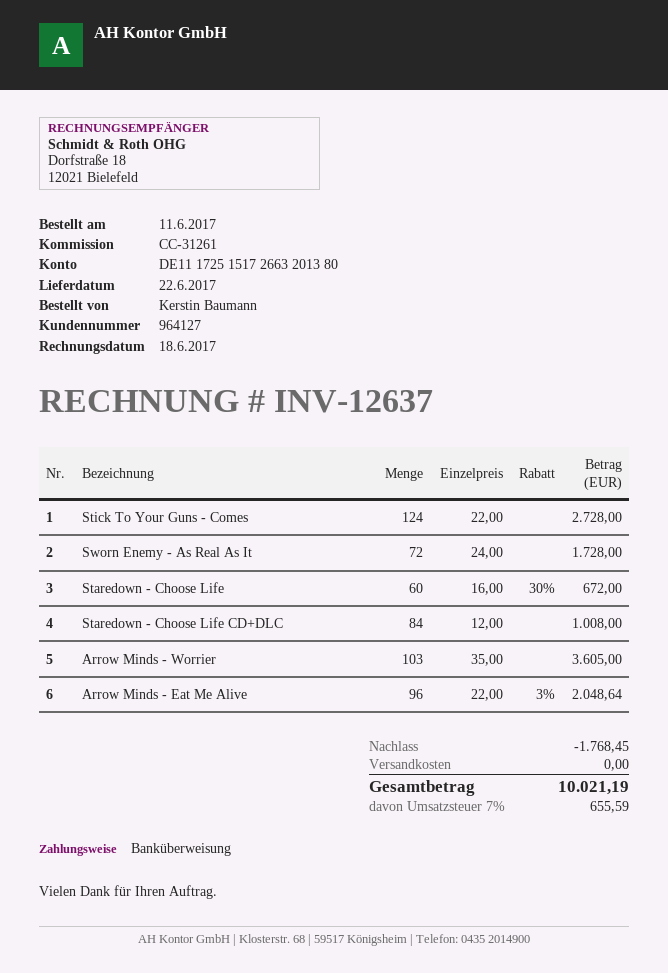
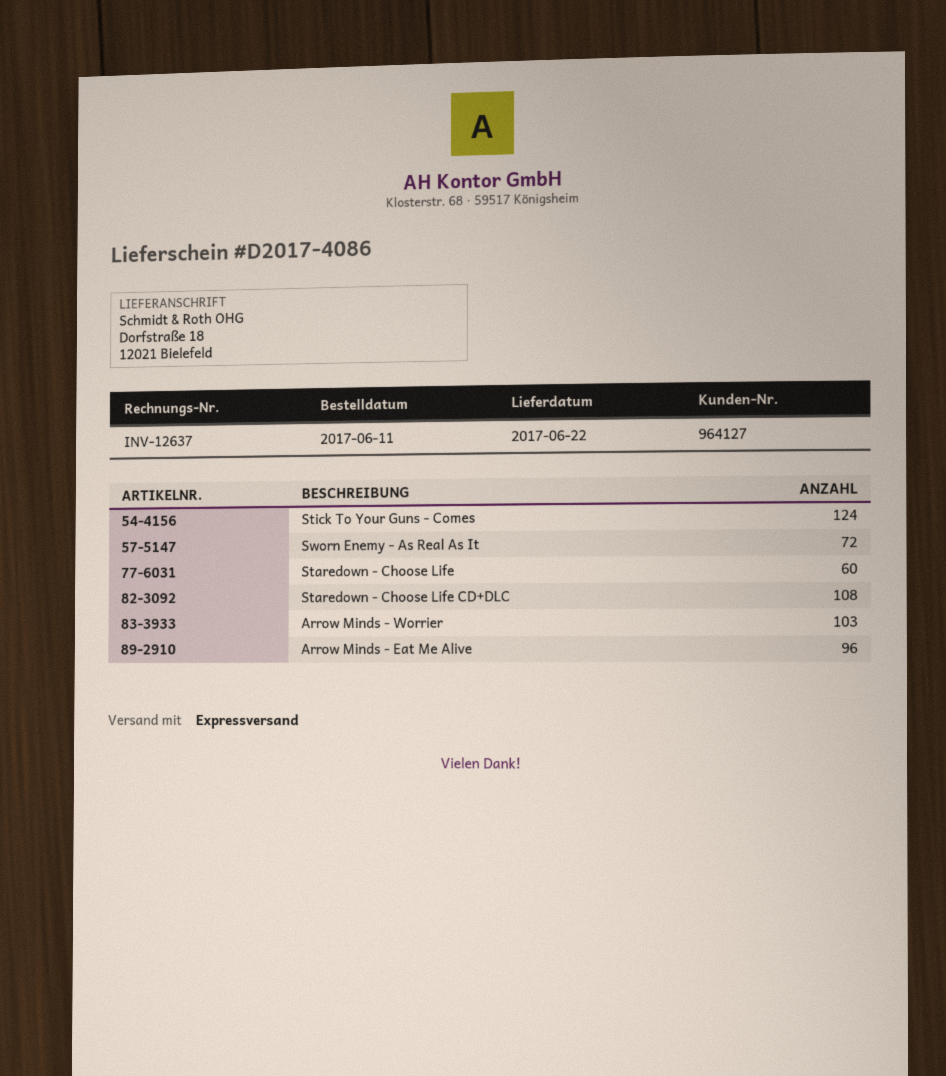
Staredown - Choose Life CD+DLC: 84 -> 108

